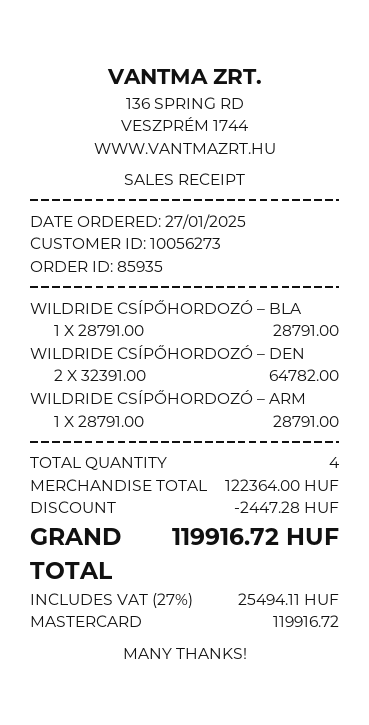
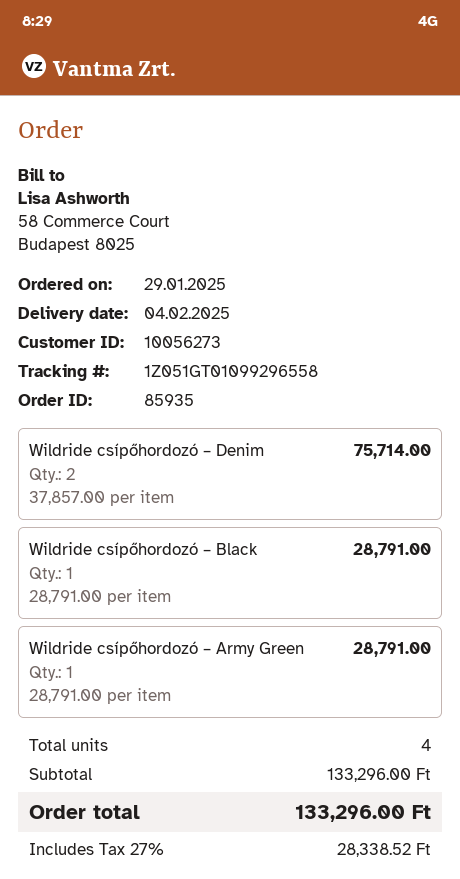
order date: 2025-01-27 -> 2025-01-29
WILDRIDE CSÍPŐHORDOZÓ – DEN: 2 x 32391.00 = 64782.00 -> 2 x 37857.00 = 75714.00
subtotal: 122364.00 -> 133296.00
discount: 2447.28 -> none
tax: 27% = 25494.11 -> 27% = 28338.52
total: 119916.72 -> 133296.00

